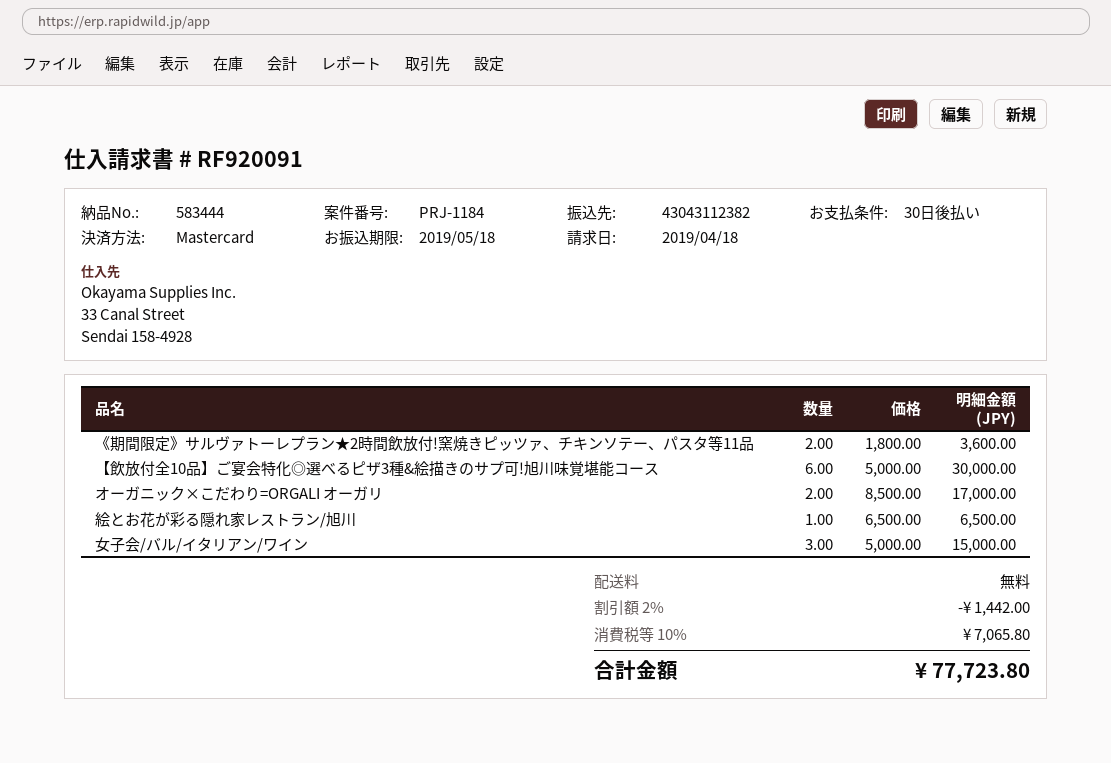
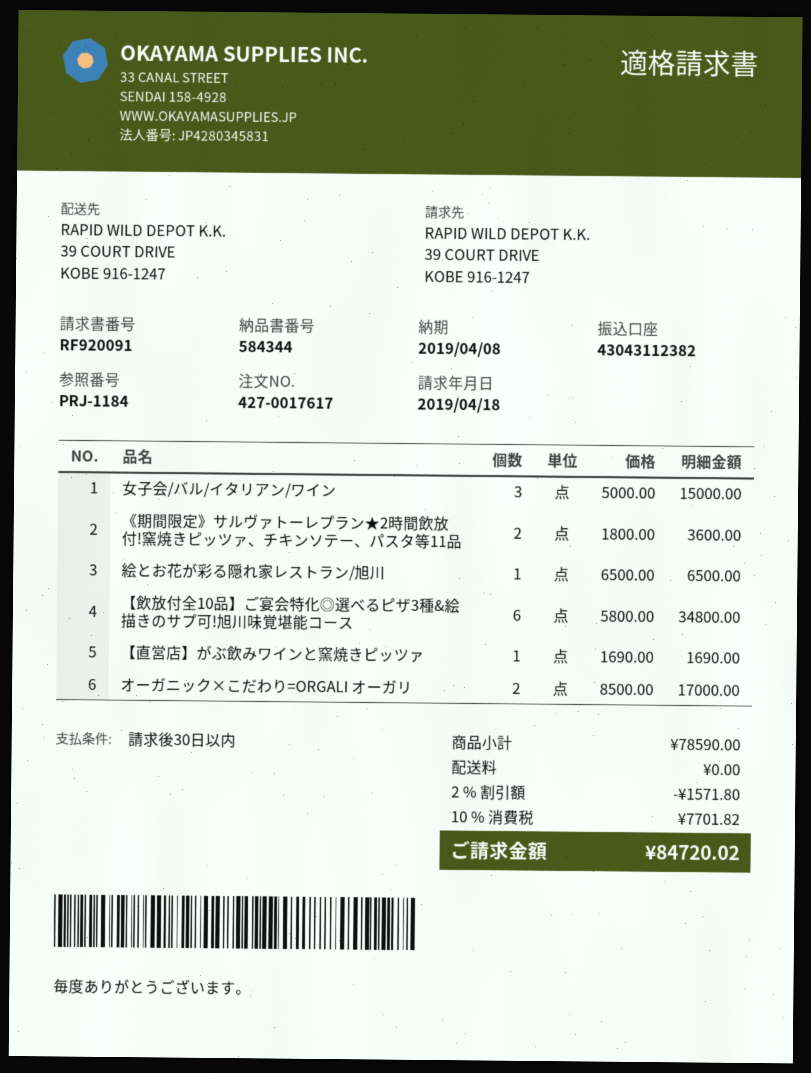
delivery note number: 583444 -> 584344
【飲放付全10品】ご宴会特化◎選べるピザ3種&絵描きのサプ可!旭川味覚堪能コース: 6 x 5000.00 = 30000.00 -> 6 x 5800.00 = 34800.00
【直営店】がぶ飲みワインと窯焼きピッツァ: none -> 1 x 1690.00 = 1690.00
discount: 2% = 1442.00 -> 2% = 1571.80
tax: 10% = 7065.80 -> 10% = 7701.82
total: 77723.80 -> 84720.02

